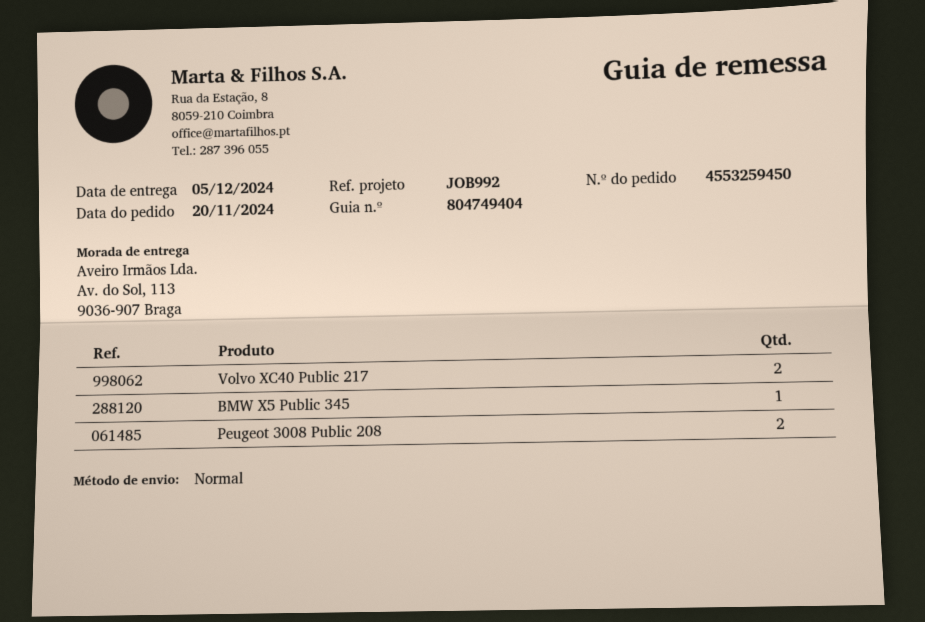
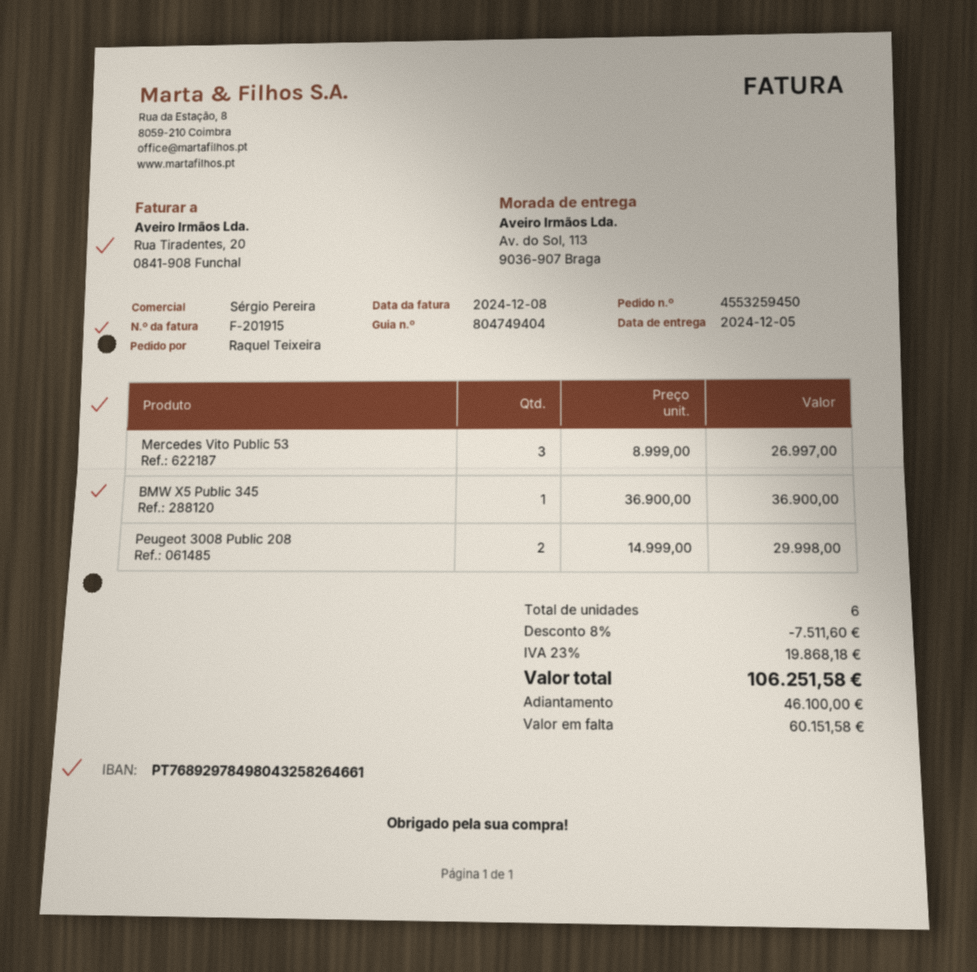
Volvo XC40 Public 217: 2 -> none
Mercedes Vito Public 53: none -> 3

